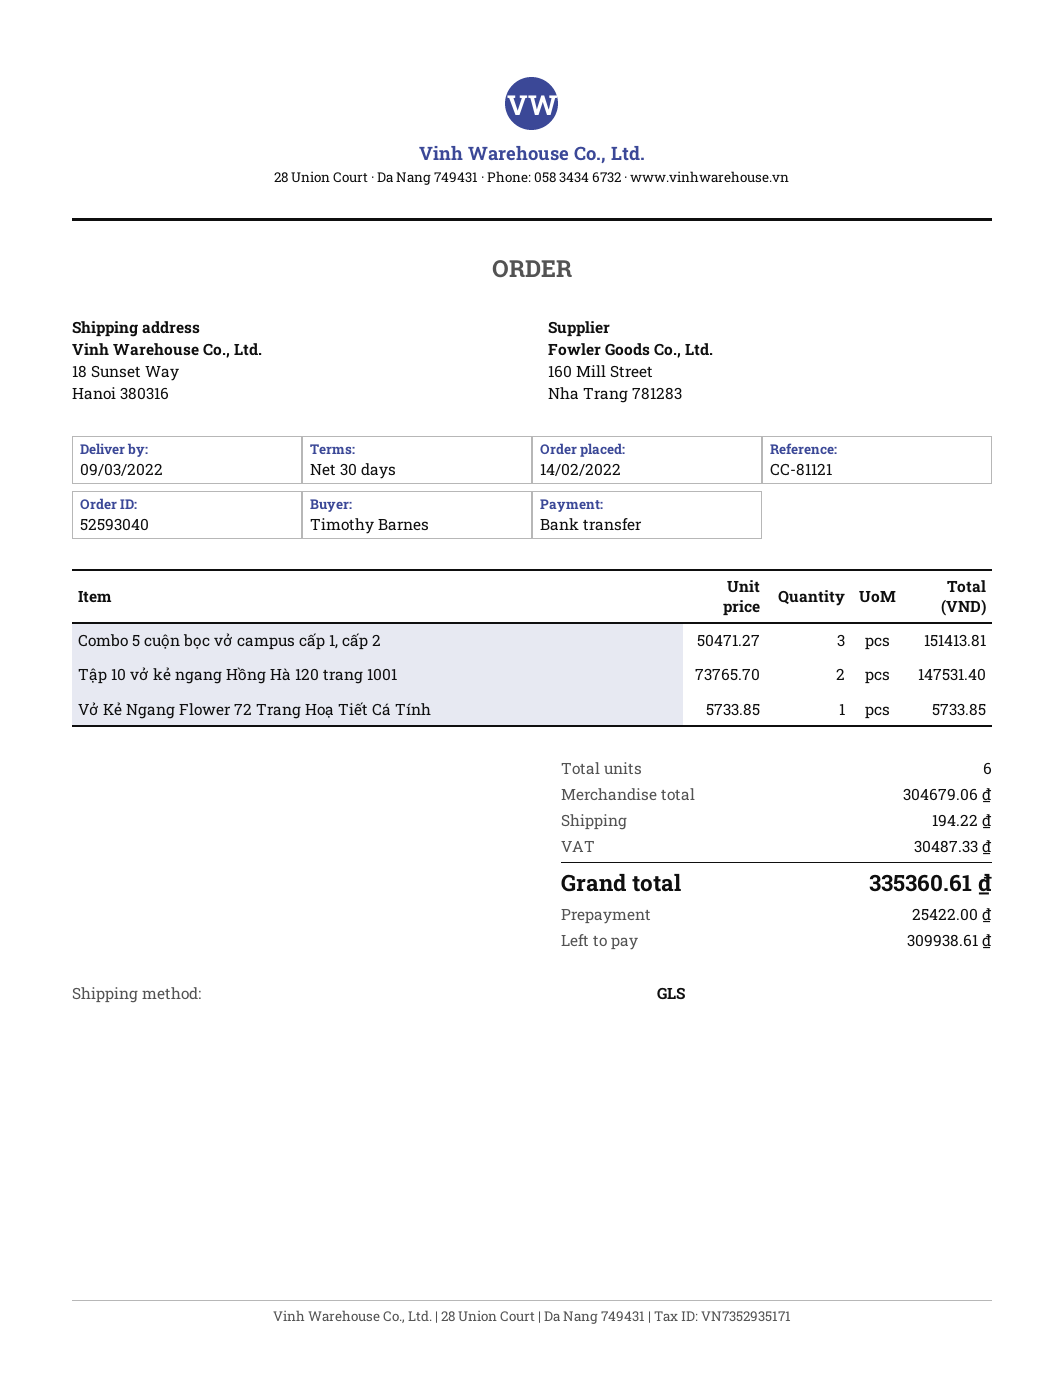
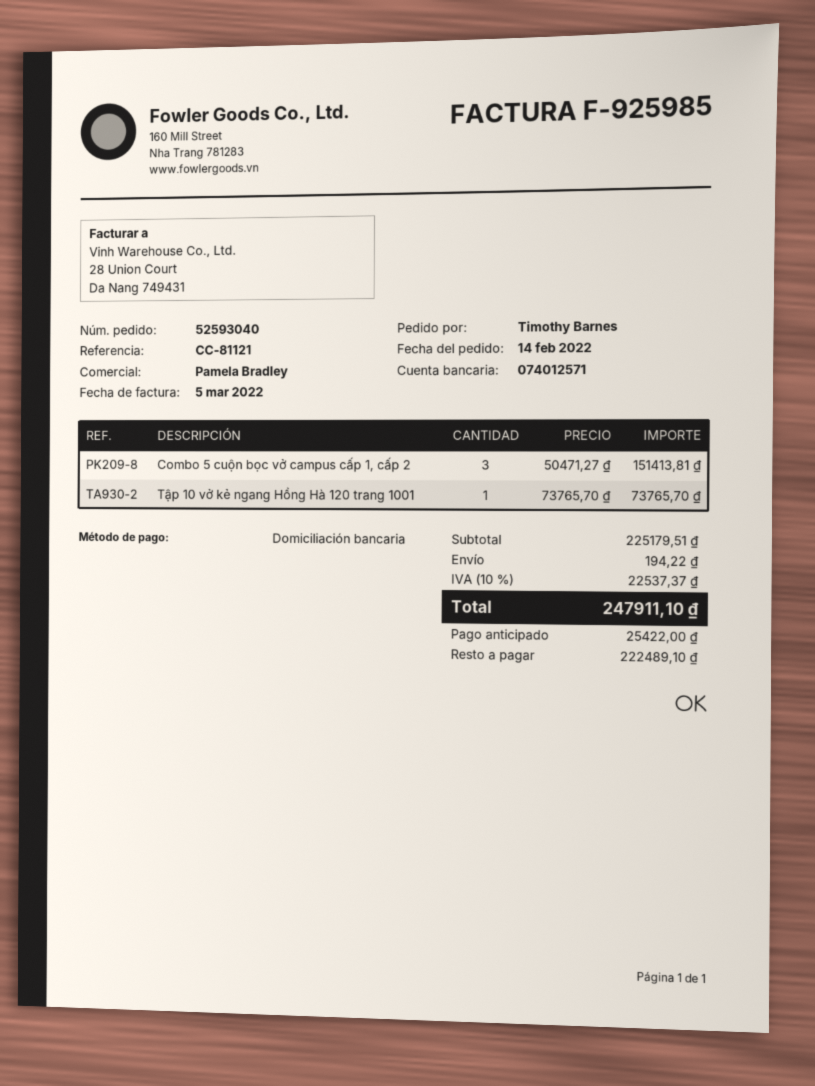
payment method: bank transfer -> direct debit
Tập 10 vở kẻ ngang Hồng Hà 120 trang 1001: 2 x 73765.70 = 147531.40 -> 1 x 73765.70 = 73765.70
Vở Kẻ Ngang Flower 72 Trang Hoạ Tiết Cá Tính: 1 x 5733.85 = 5733.85 -> none
subtotal: 304679.06 -> 225179.51
tax: 30487.33 -> 22537.37
total: 335360.61 -> 247911.10
balance: 309938.61 -> 222489.10

